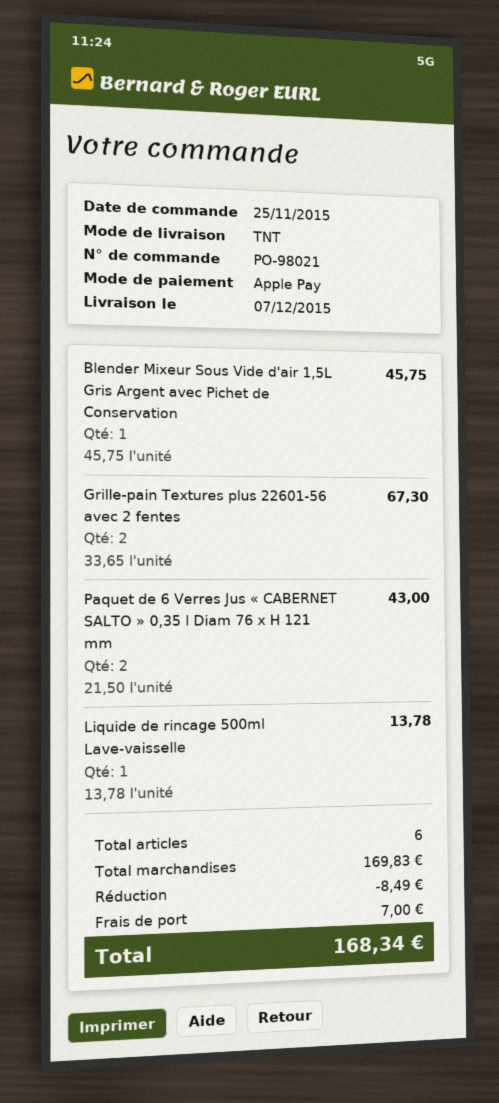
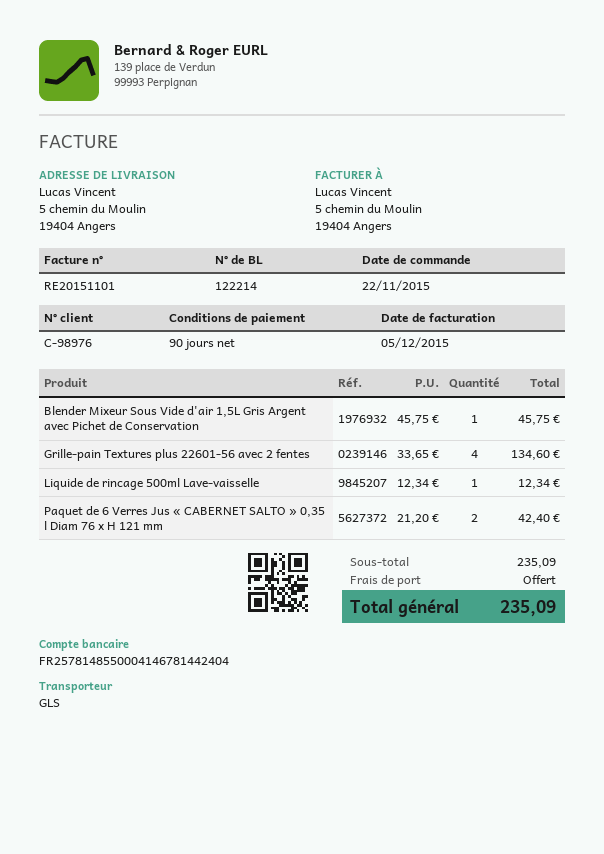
order date: 2015-11-25 -> 2015-11-22
shipping method: TNT -> GLS
Grille-pain Textures plus 22601-56 avec 2 fentes: 2 x 33.65 = 67.30 -> 4 x 33.65 = 134.60
Paquet de 6 Verres Jus « CABERNET SALTO » 0,35 l Diam 76 x H 121 mm: 2 x 21.50 = 43.00 -> 2 x 21.20 = 42.40
Liquide de rincage 500ml Lave-vaisselle: 1 x 13.78 = 13.78 -> 1 x 12.34 = 12.34
subtotal: 169.83 -> 235.09
discount: 8.49 -> none
shipping: 7.00 -> 0.00
total: 168.34 -> 235.09

